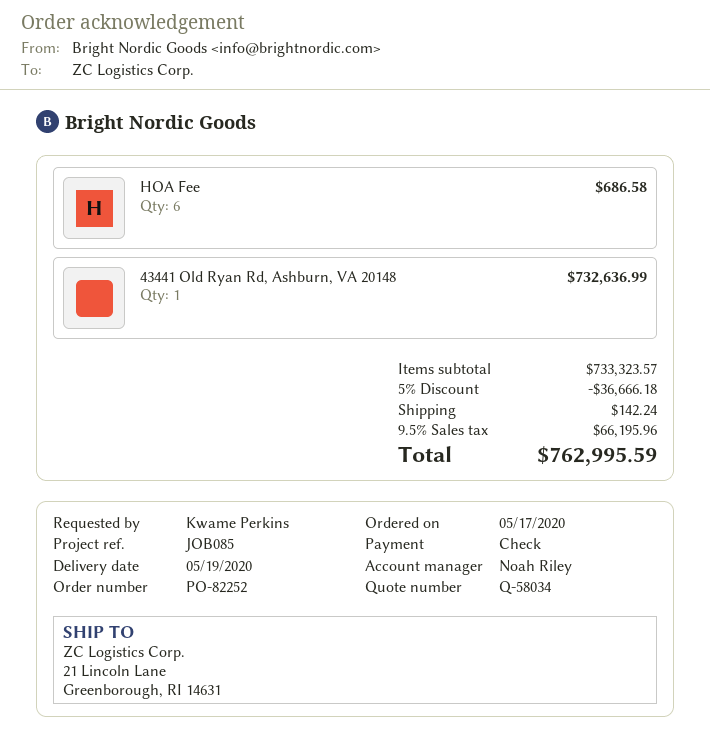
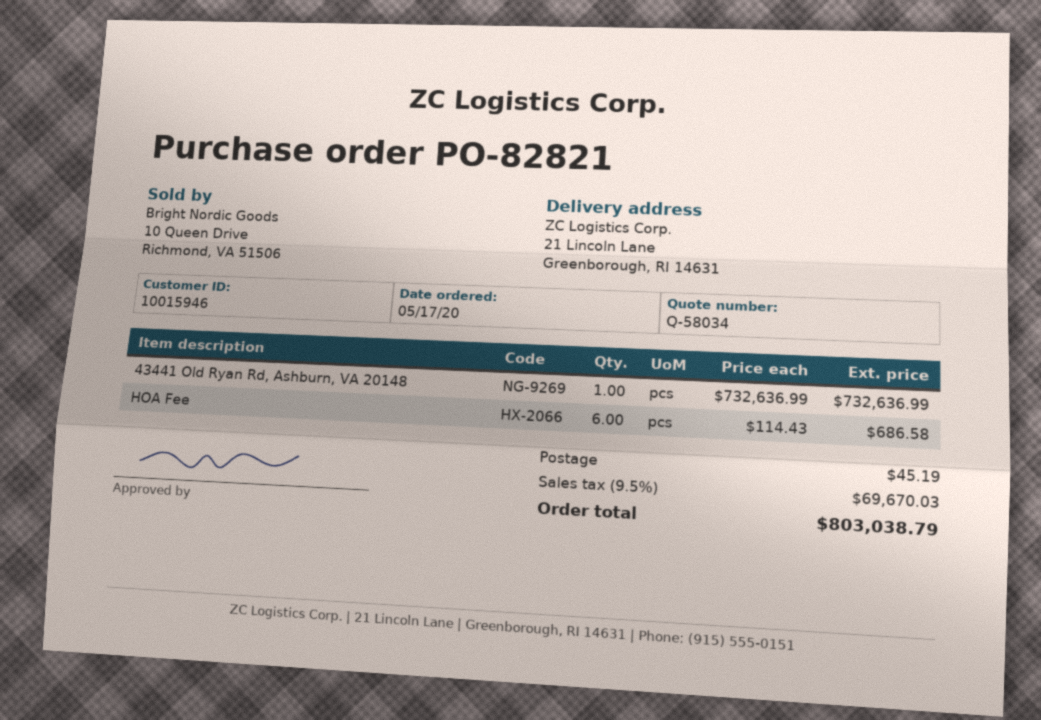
order number: PO-82252 -> PO-82821
discount: 5% = 36666.18 -> none
shipping: 142.24 -> 45.19
tax: 9.5% = 66195.96 -> 9.5% = 69670.03
total: 762995.59 -> 803038.79

